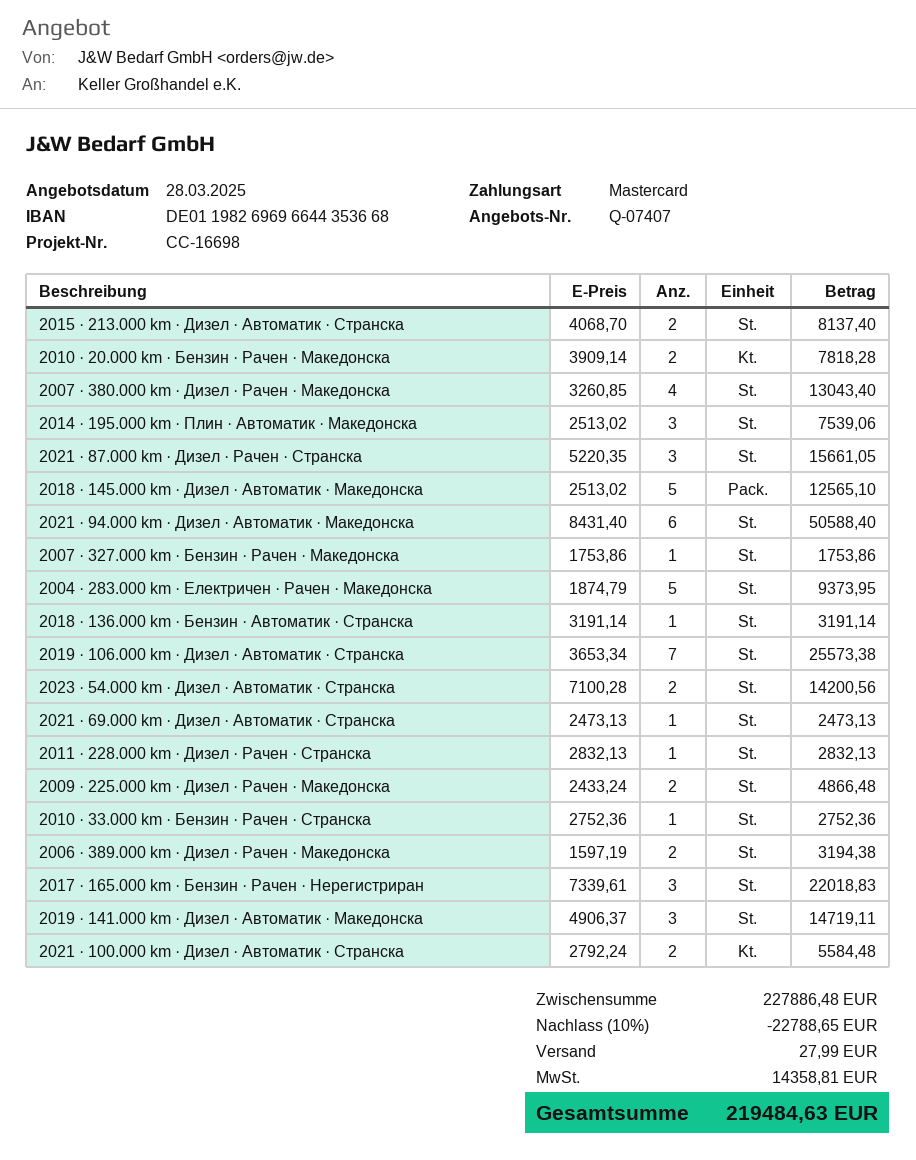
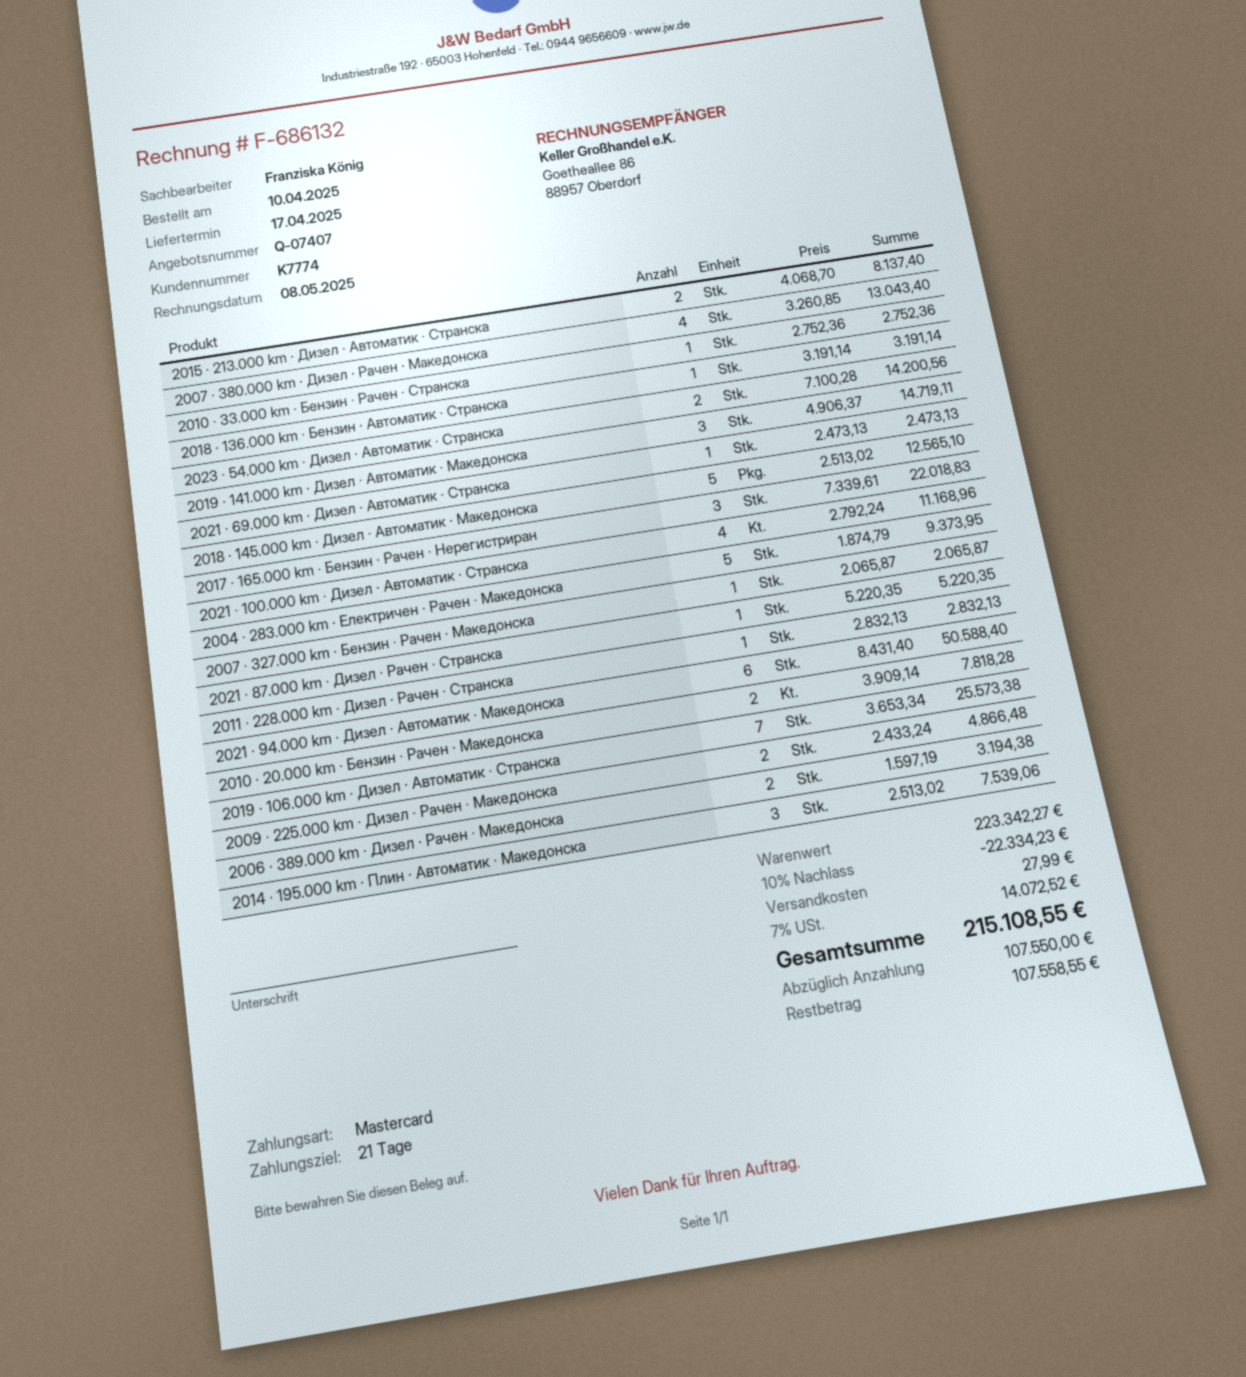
2021 · 87.000 km · Дизел · Рачен · Странска: 3 x 5220.35 = 15661.05 -> 1 x 5220.35 = 5220.35
2007 · 327.000 km · Бензин · Рачен · Македонска: 1 x 1753.86 = 1753.86 -> 1 x 2065.87 = 2065.87
2021 · 100.000 km · Дизел · Автоматик · Странска: 2 x 2792.24 = 5584.48 -> 4 x 2792.24 = 11168.96
subtotal: 227886.48 -> 223342.27
discount: 10% = 22788.65 -> 10% = 22334.23
tax: 14358.81 -> 14072.52
total: 219484.63 -> 215108.55

